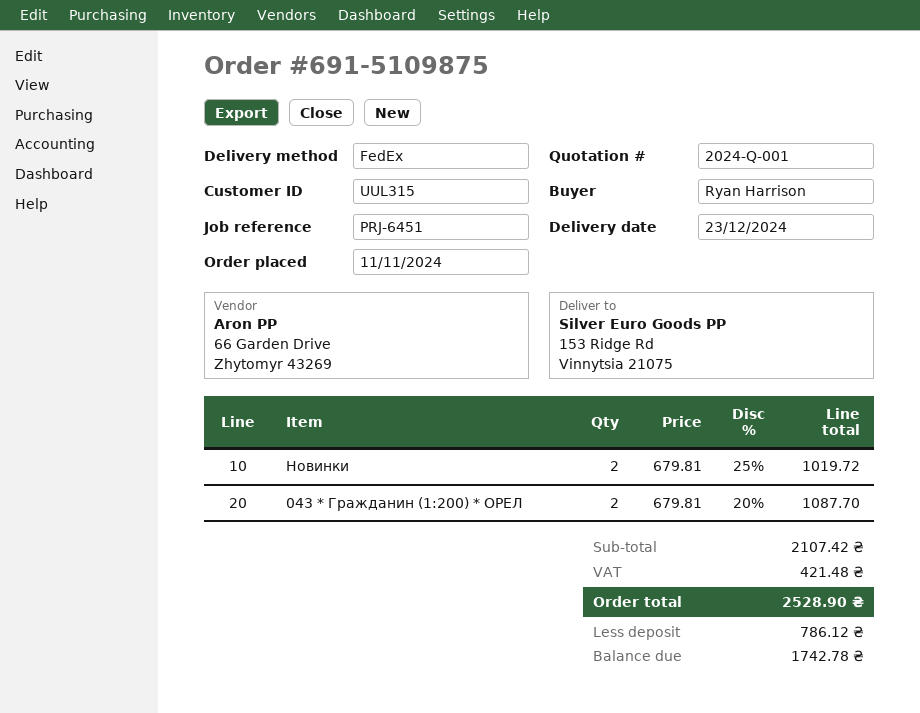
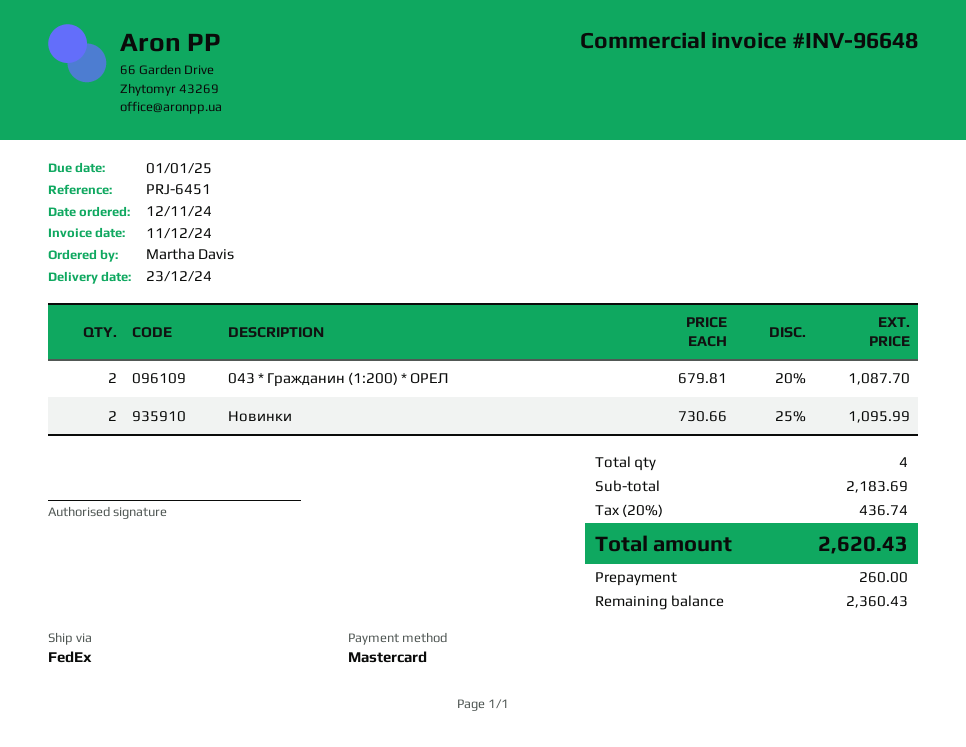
order date: 2024-11-11 -> 2024-11-12
ordered by: Ryan Harrison -> Martha Davis
Новинки: 2 x 679.81 - 25% = 1019.72 -> 2 x 730.66 - 25% = 1095.99
subtotal: 2107.42 -> 2183.69
tax: 421.48 -> 436.74
total: 2528.90 -> 2620.43
deposit: 786.12 -> 260.00
balance: 1742.78 -> 2360.43

